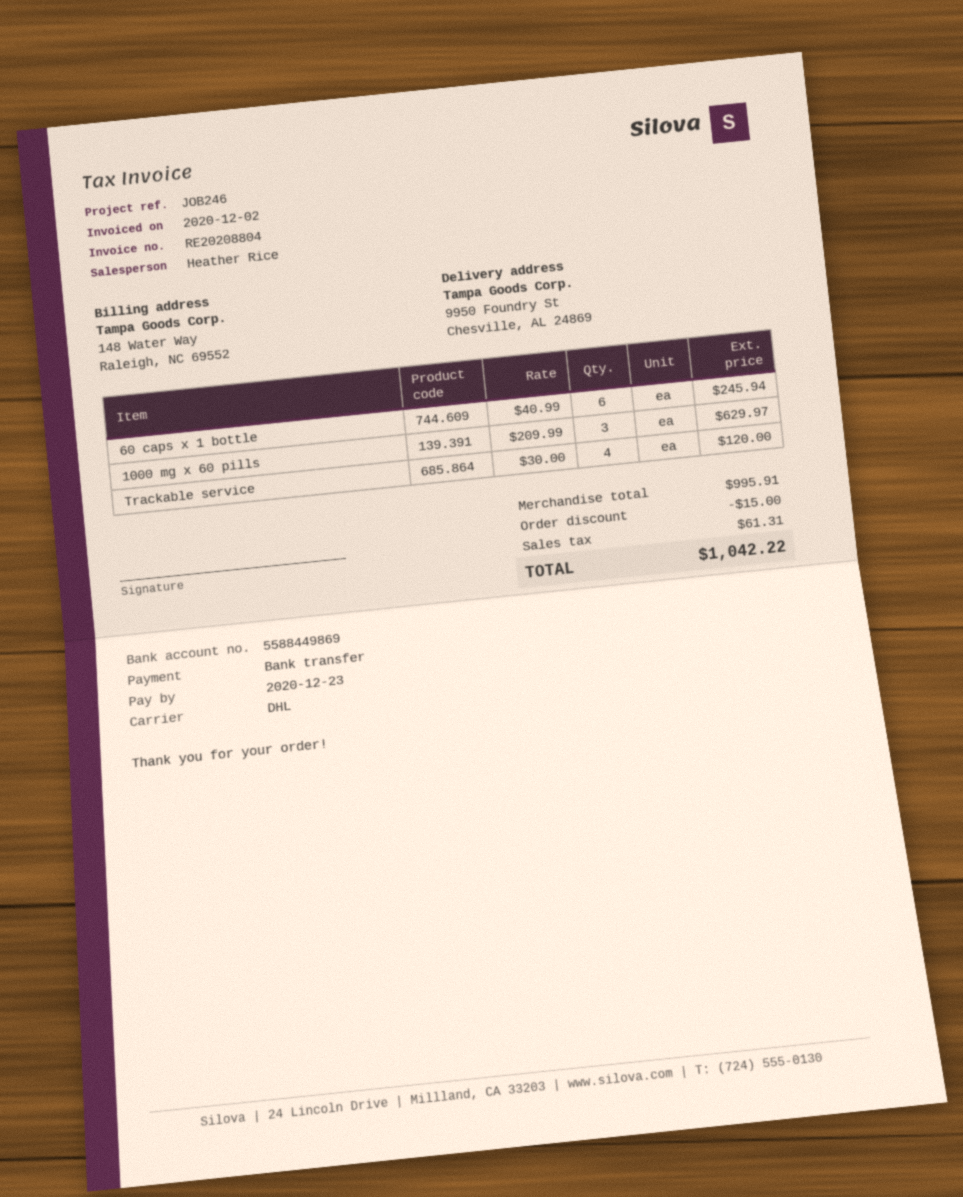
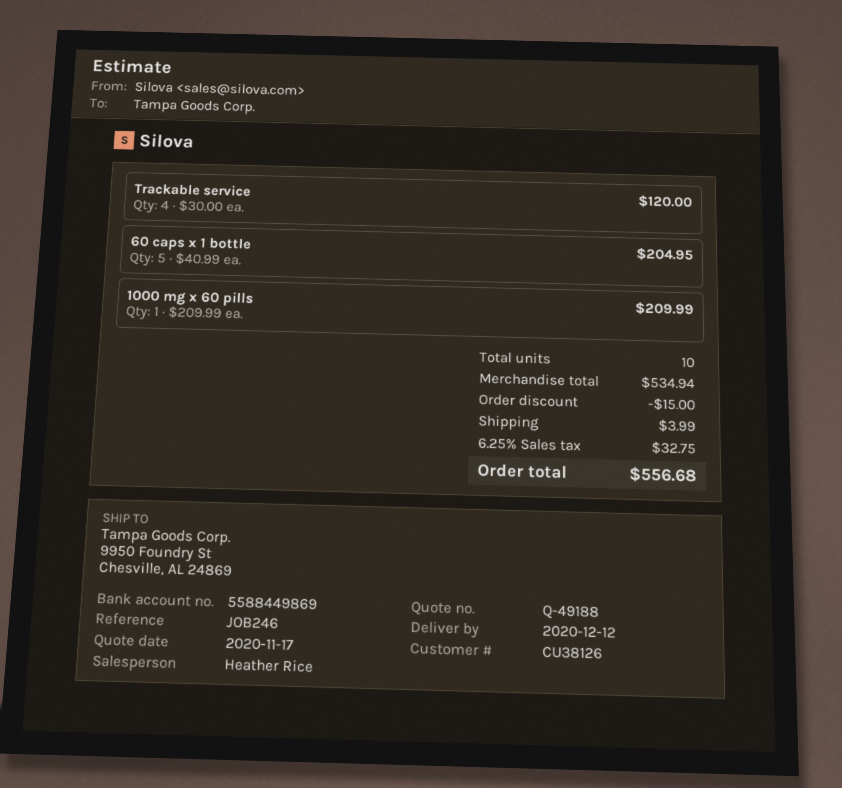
60 caps x 1 bottle: 6 x 40.99 = 245.94 -> 5 x 40.99 = 204.95
1000 mg x 60 pills: 3 x 209.99 = 629.97 -> 1 x 209.99 = 209.99
subtotal: 995.91 -> 534.94
shipping: none -> 3.99
tax: 61.31 -> 32.75
total: 1042.22 -> 556.68

